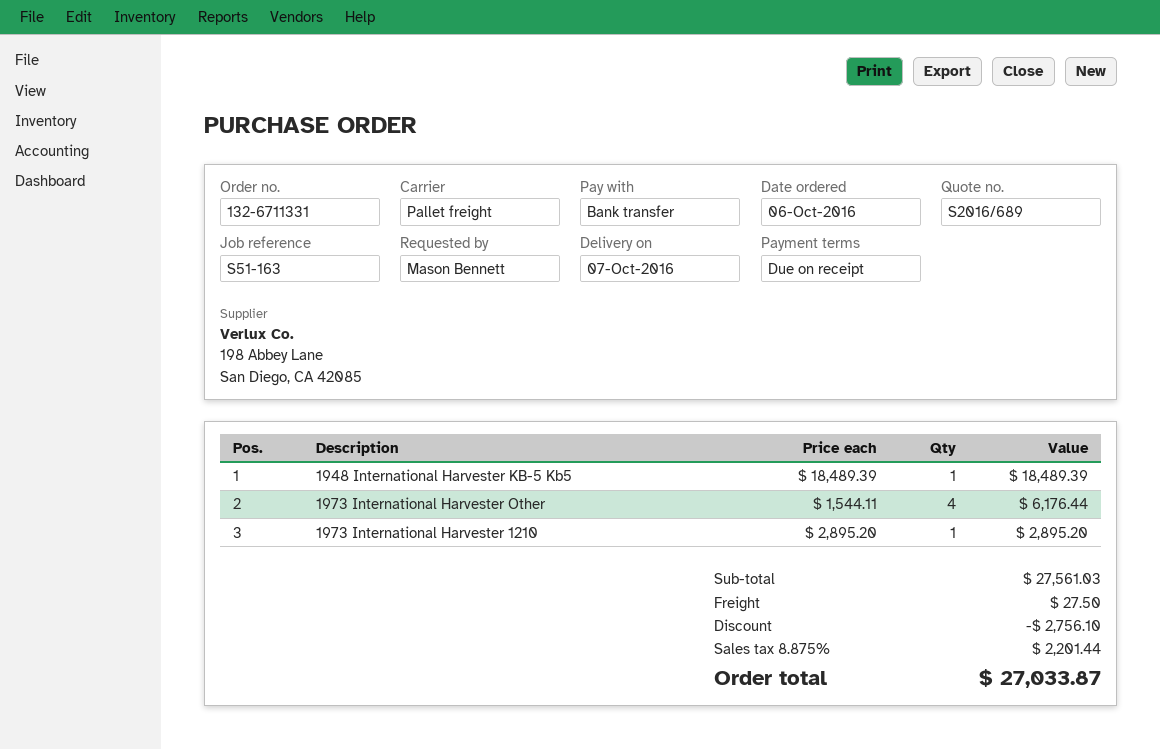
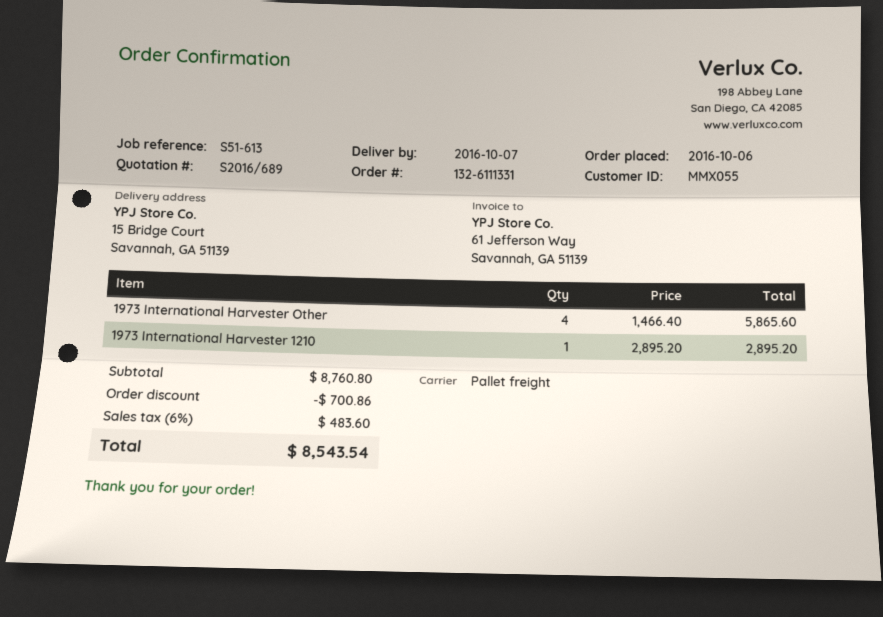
order number: 132-6711331 -> 132-6111331
reference: S51-163 -> S51-613
1948 International Harvester KB-5 Kb5: 1 x 18489.39 = 18489.39 -> none
1973 International Harvester Other: 4 x 1544.11 = 6176.44 -> 4 x 1466.40 = 5865.60
subtotal: 27561.03 -> 8760.80
discount: 2756.10 -> 700.86
shipping: 27.50 -> none
tax: 8.875% = 2201.44 -> 6% = 483.60
total: 27033.87 -> 8543.54

